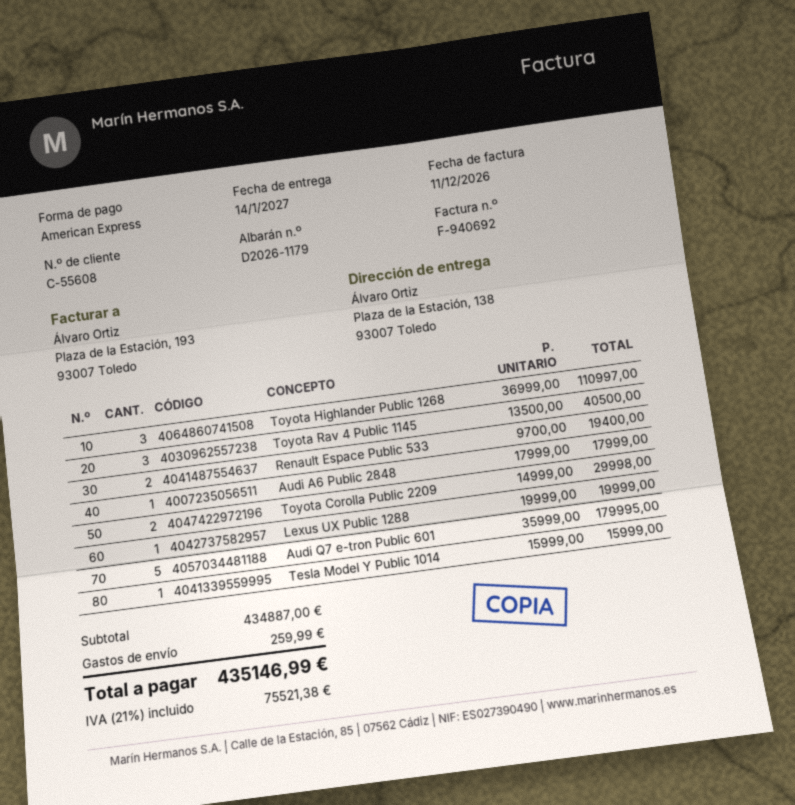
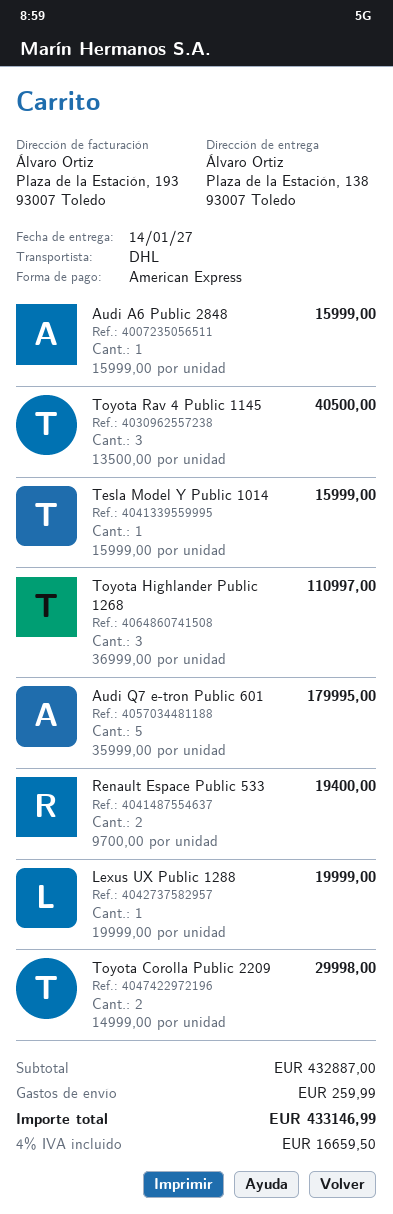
Audi A6 Public 2848: 1 x 17999.00 = 17999.00 -> 1 x 15999.00 = 15999.00
subtotal: 434887.00 -> 432887.00
tax: 21% = 75521.38 -> 4% = 16659.50
total: 435146.99 -> 433146.99

